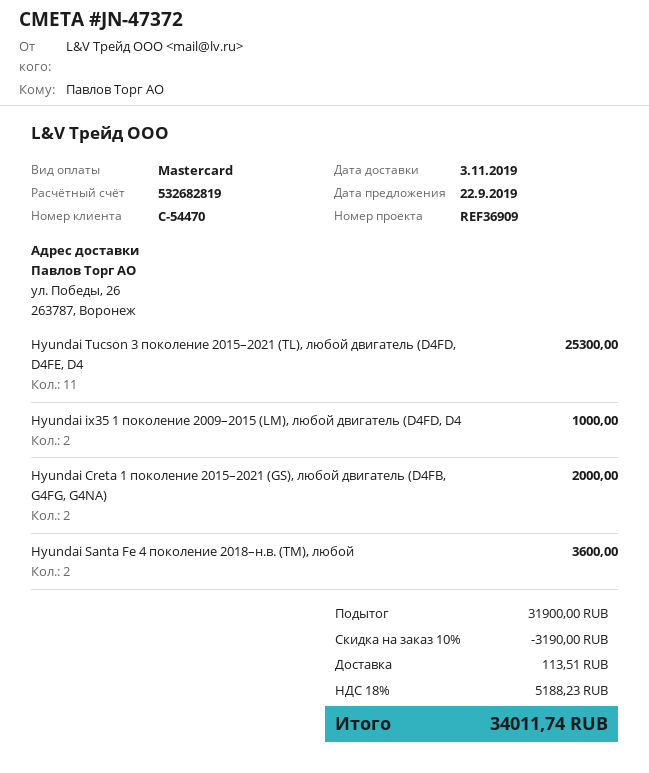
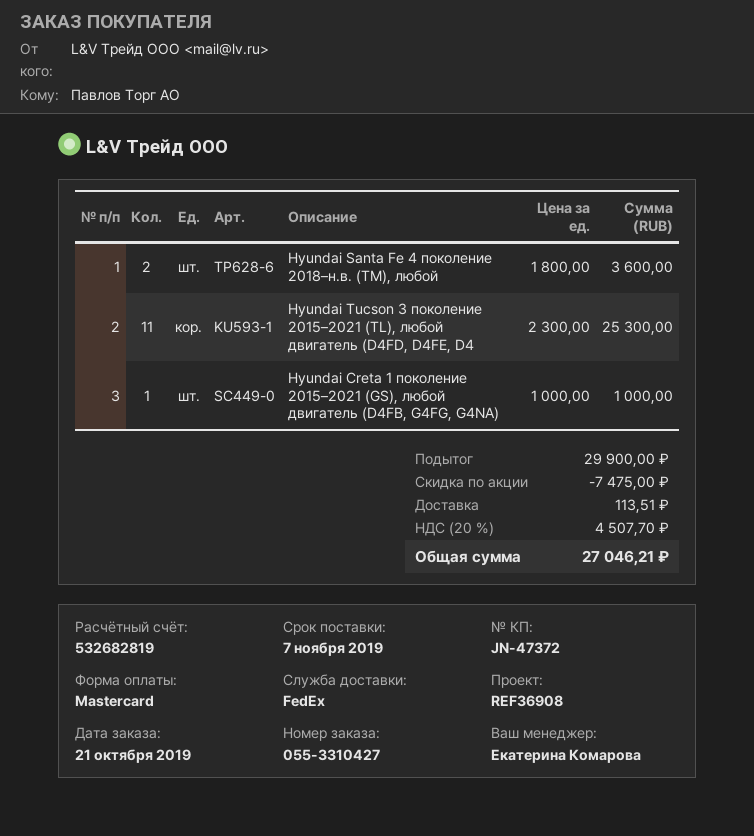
delivery date: 2019-11-03 -> 2019-11-07
reference: REF36909 -> REF36908
Hyundai ix35 1 поколение 2009–2015 (LM), любой двигатель (D4FD, D4: 2 for 1000.00 -> none
Hyundai Creta 1 поколение 2015–2021 (GS), любой двигатель (D4FB, G4FG, G4NA): 2 for 2000.00 -> 1 for 1000.00
subtotal: 31900.00 -> 29900.00
discount: 3190.00 -> 7475.00
tax: 18% = 5188.23 -> 20% = 4507.70
total: 34011.74 -> 27046.21

